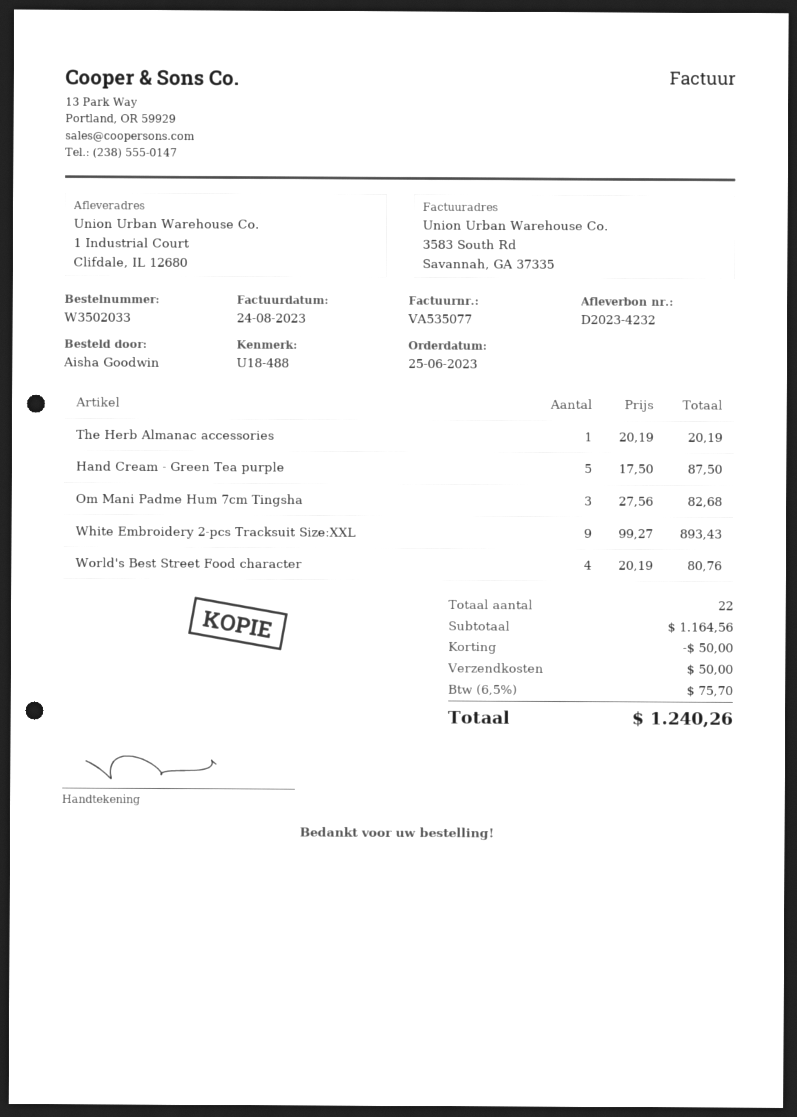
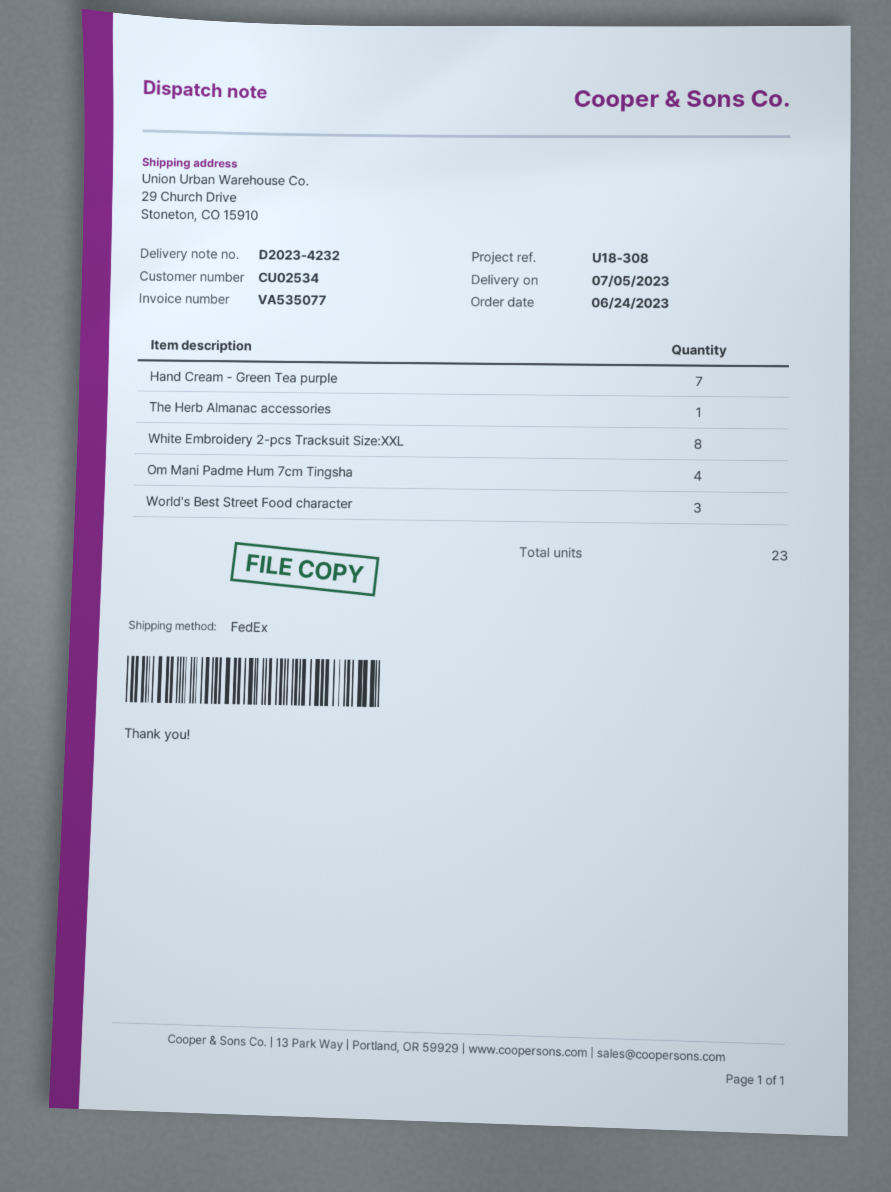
order date: 2023-06-25 -> 2023-06-24
reference: U18-488 -> U18-308
ship to: 1 Industrial Court, Clifdale, IL 12680 -> 29 Church Drive, Stoneton, CO 15910
Hand Cream - Green Tea purple: 5 -> 7
Om Mani Padme Hum 7cm Tingsha: 3 -> 4
White Embroidery 2-pcs Tracksuit Size:XXL: 9 -> 8
World's Best Street Food character: 4 -> 3
total quantity: 22 -> 23

